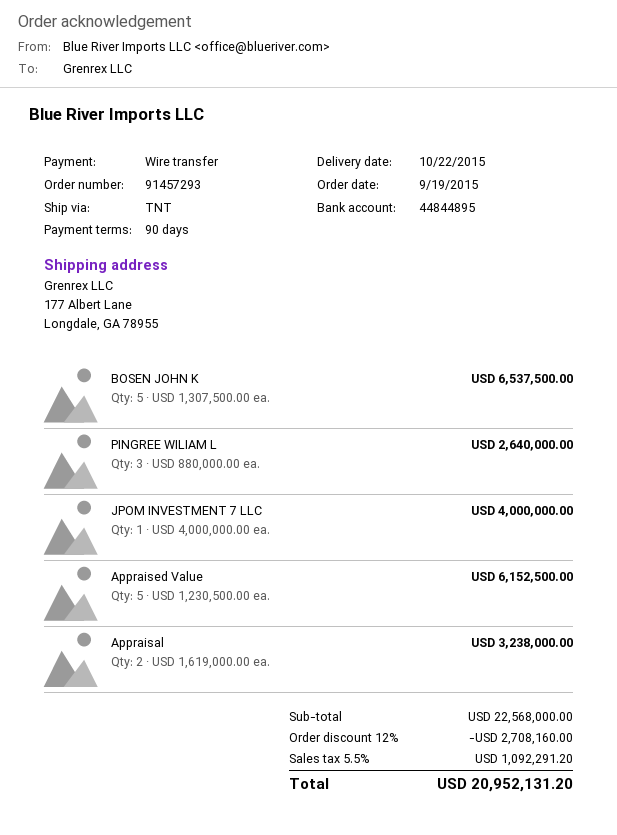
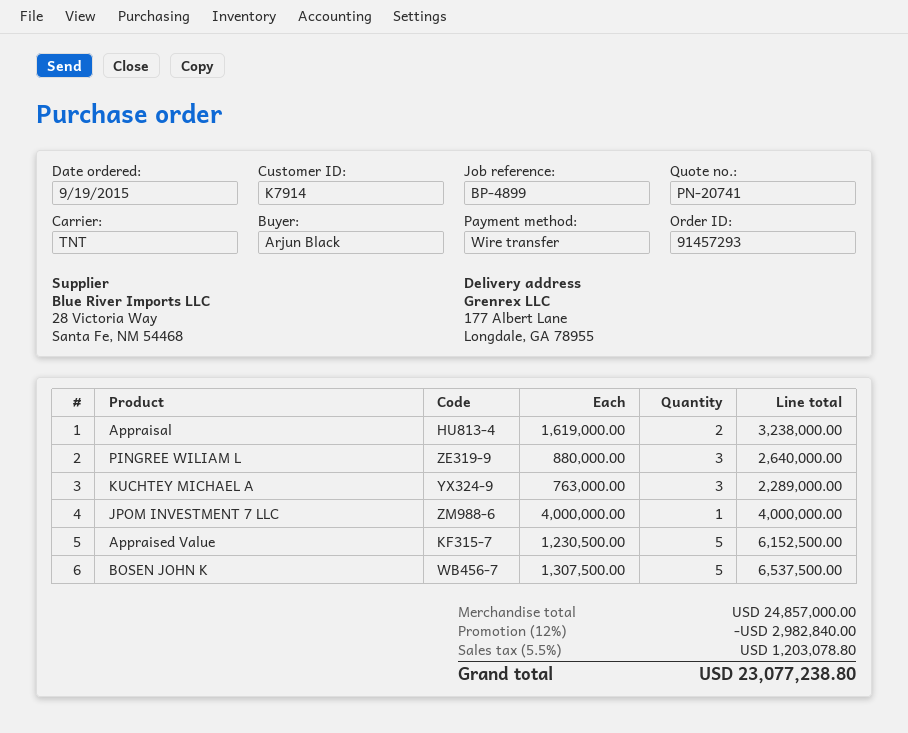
KUCHTEY MICHAEL A: none -> 3 x 763000.00 = 2289000.00
subtotal: 22568000.00 -> 24857000.00
discount: 12% = 2708160.00 -> 12% = 2982840.00
tax: 5.5% = 1092291.20 -> 5.5% = 1203078.80
total: 20952131.20 -> 23077238.80

